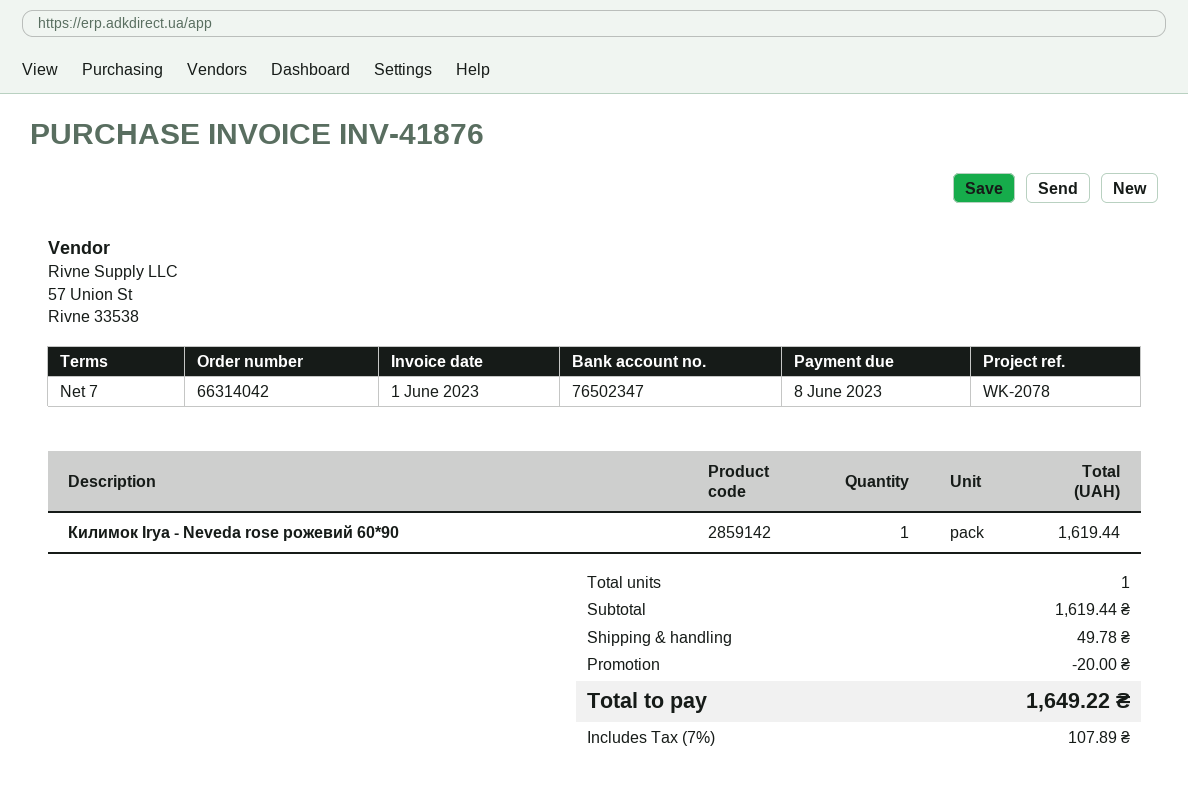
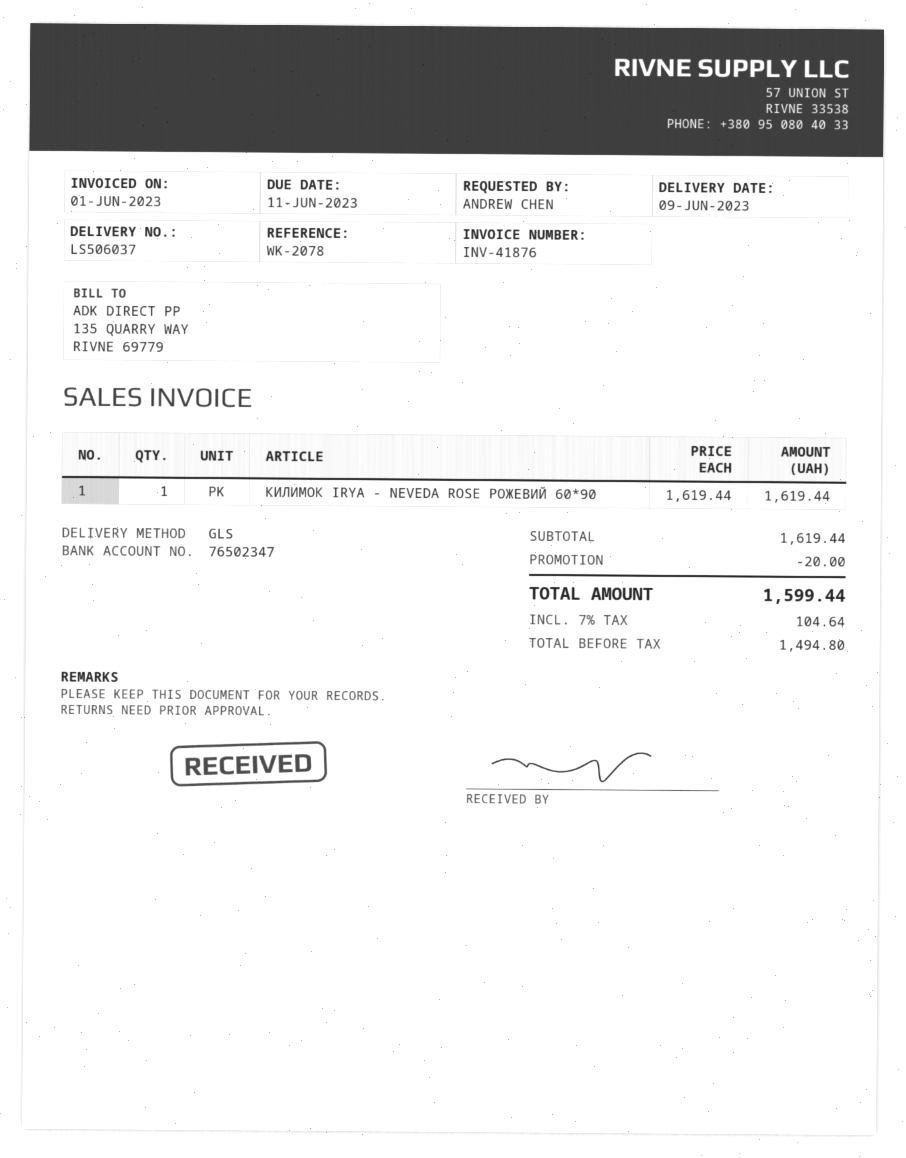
due date: 2023-06-08 -> 2023-06-11
shipping: 49.78 -> none
tax: 7% = 107.89 -> 7% = 104.64
total: 1649.22 -> 1599.44

